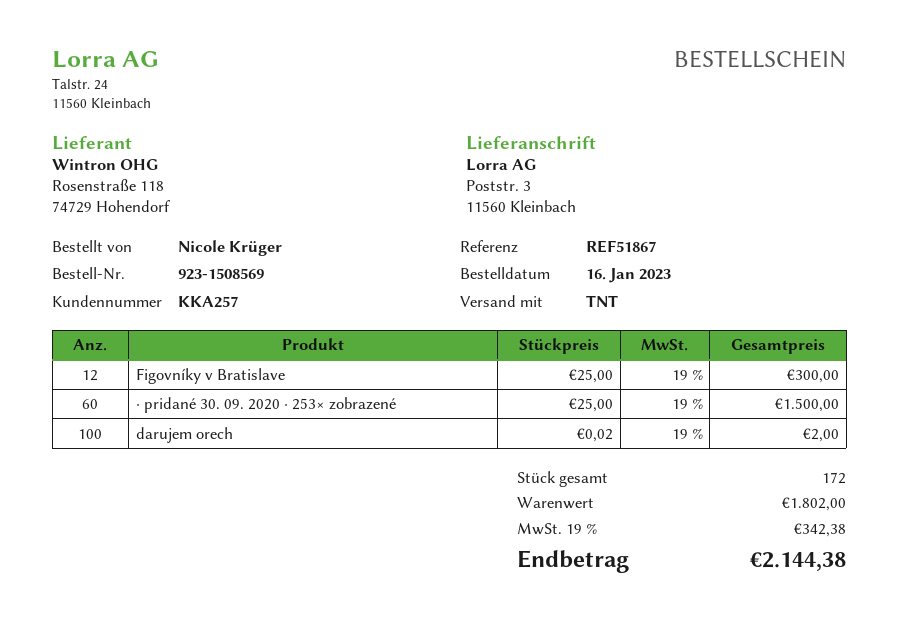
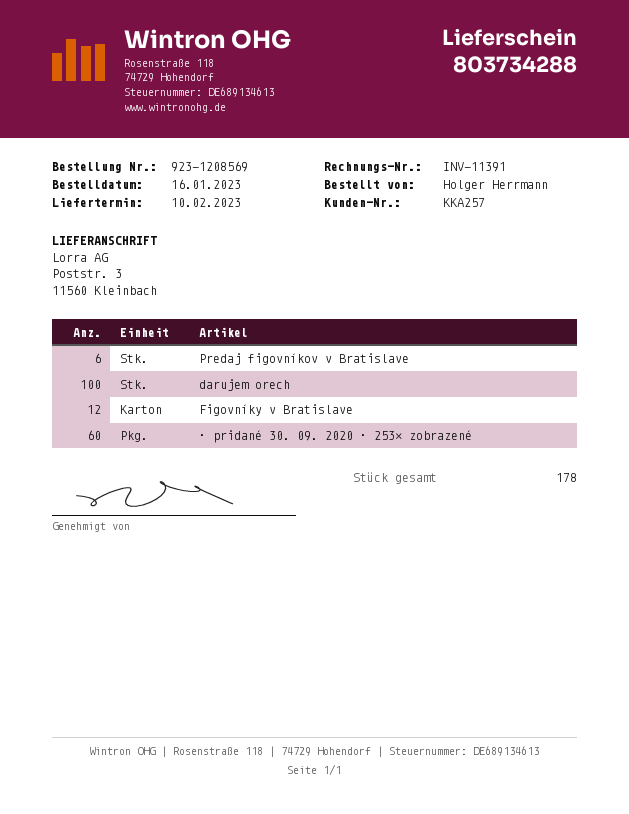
order number: 923-1508569 -> 923-1208569
ordered by: Nicole Krüger -> Holger Herrmann
Predaj figovníkov v Bratislave: none -> 6
total quantity: 172 -> 178

